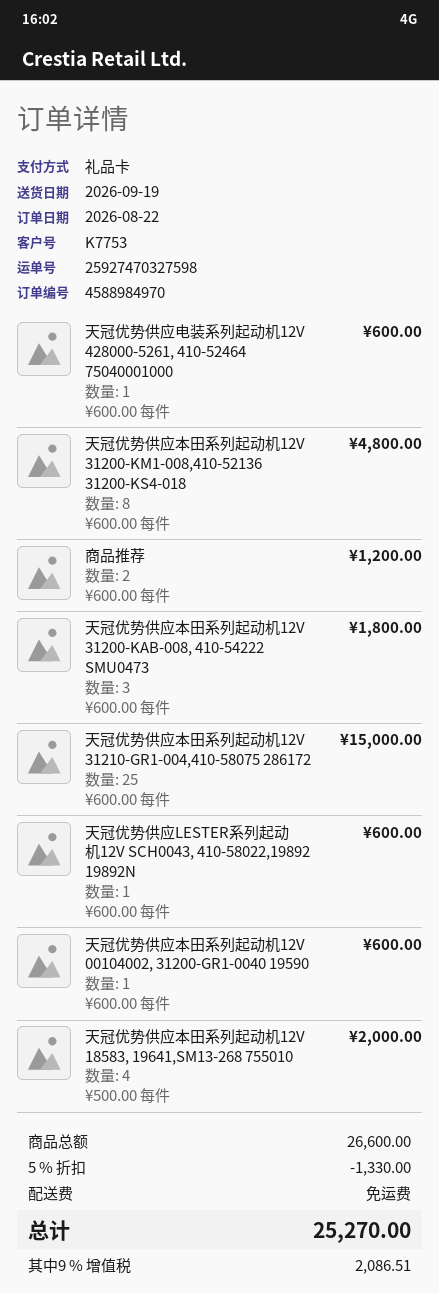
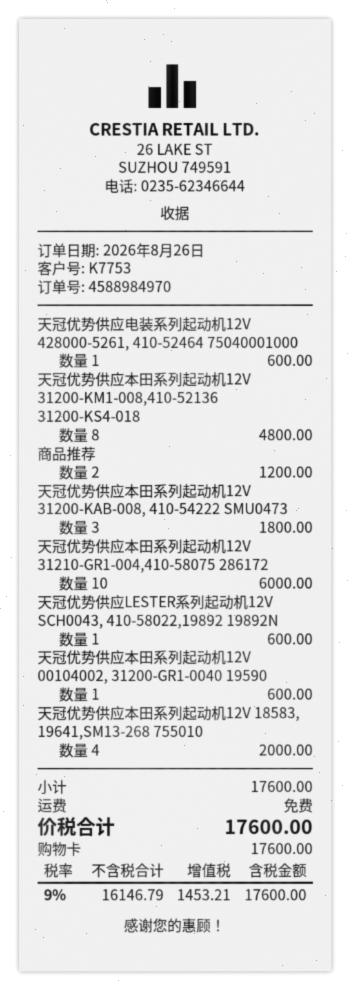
order date: 2026-08-22 -> 2026-08-26
天冠优势供应本田系列起动机12V 31210-GR1-004,410-58075 286172: 25 for 15000.00 -> 10 for 6000.00
subtotal: 26600.00 -> 17600.00
discount: 5% = 1330.00 -> none
tax: 9% = 2086.51 -> 9% = 1453.21
total: 25270.00 -> 17600.00

